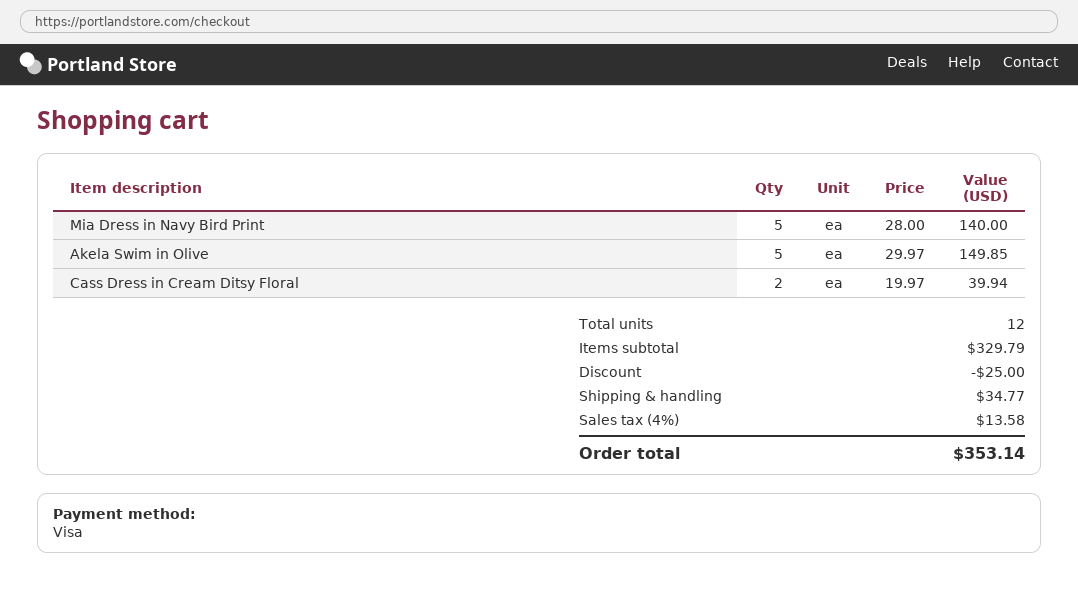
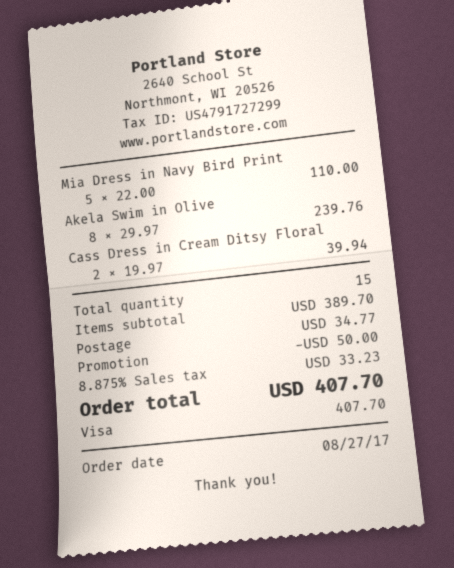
Mia Dress in Navy Bird Print: 5 x 28.00 = 140.00 -> 5 x 22.00 = 110.00
Akela Swim in Olive: 5 x 29.97 = 149.85 -> 8 x 29.97 = 239.76
total quantity: 12 -> 15
subtotal: 329.79 -> 389.70
discount: 25.00 -> 50.00
tax: 4% = 13.58 -> 8.875% = 33.23
total: 353.14 -> 407.70

